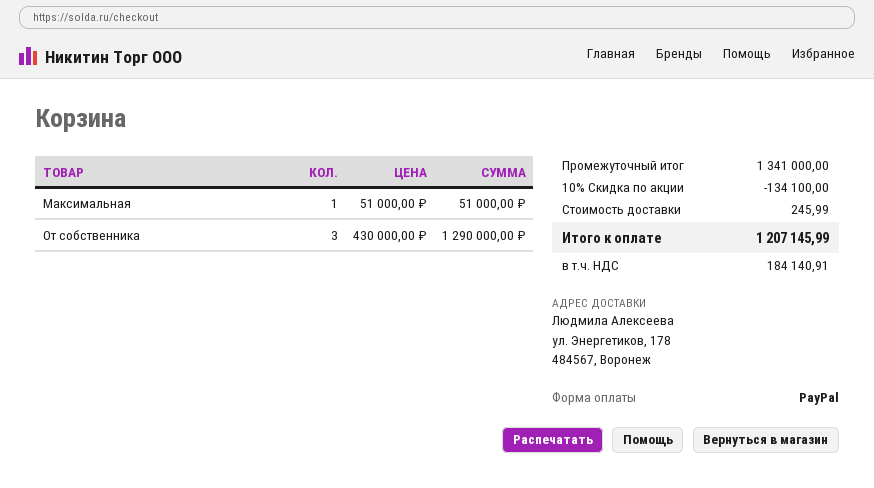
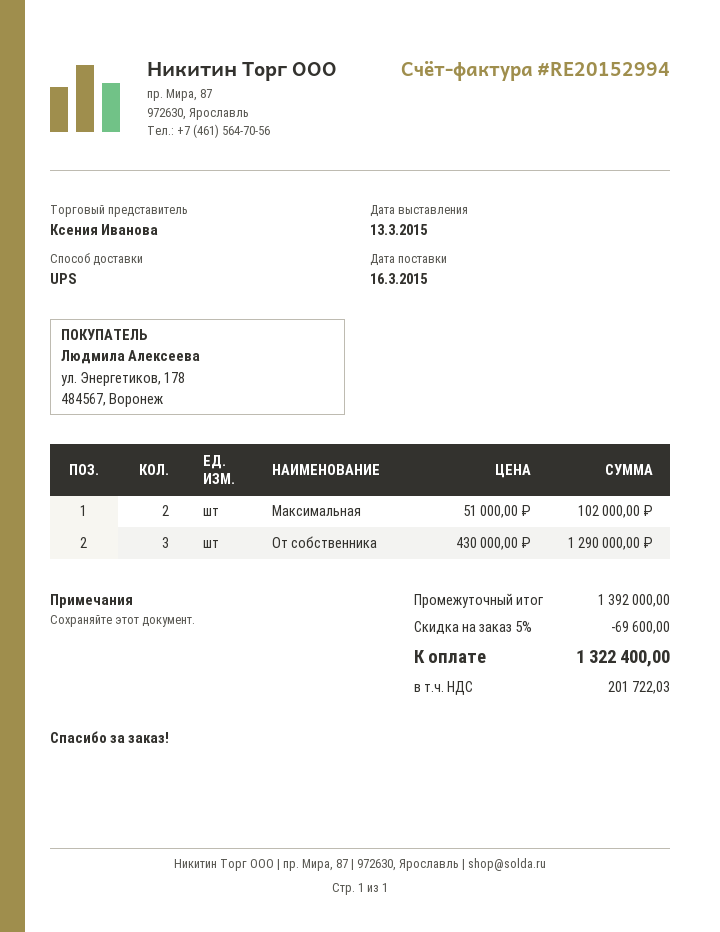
Максимальная: 1 x 51000.00 = 51000.00 -> 2 x 51000.00 = 102000.00
subtotal: 1341000.00 -> 1392000.00
discount: 10% = 134100.00 -> 5% = 69600.00
shipping: 245.99 -> none
tax: 184140.91 -> 201722.03
total: 1207145.99 -> 1322400.00

